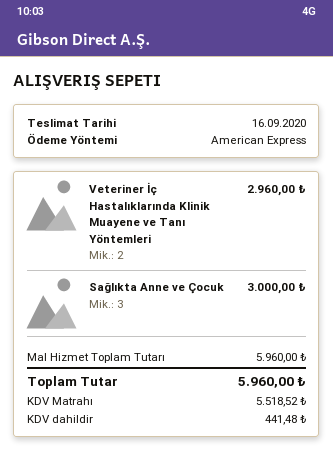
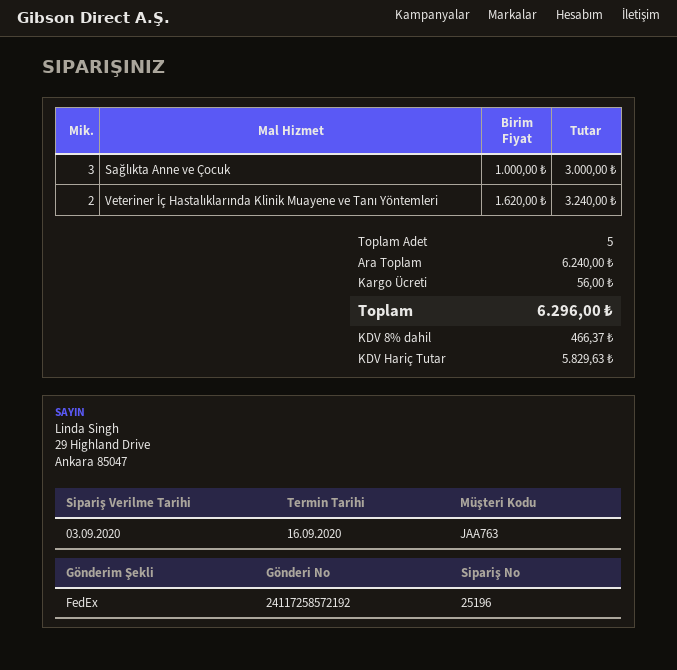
Veteriner İç Hastalıklarında Klinik Muayene ve Tanı Yöntemleri: 2 for 2960.00 -> 2 for 3240.00
subtotal: 5960.00 -> 6240.00
shipping: none -> 56.00
net: 5518.52 -> 5829.63
tax: 441.48 -> 466.37
total: 5960.00 -> 6296.00

